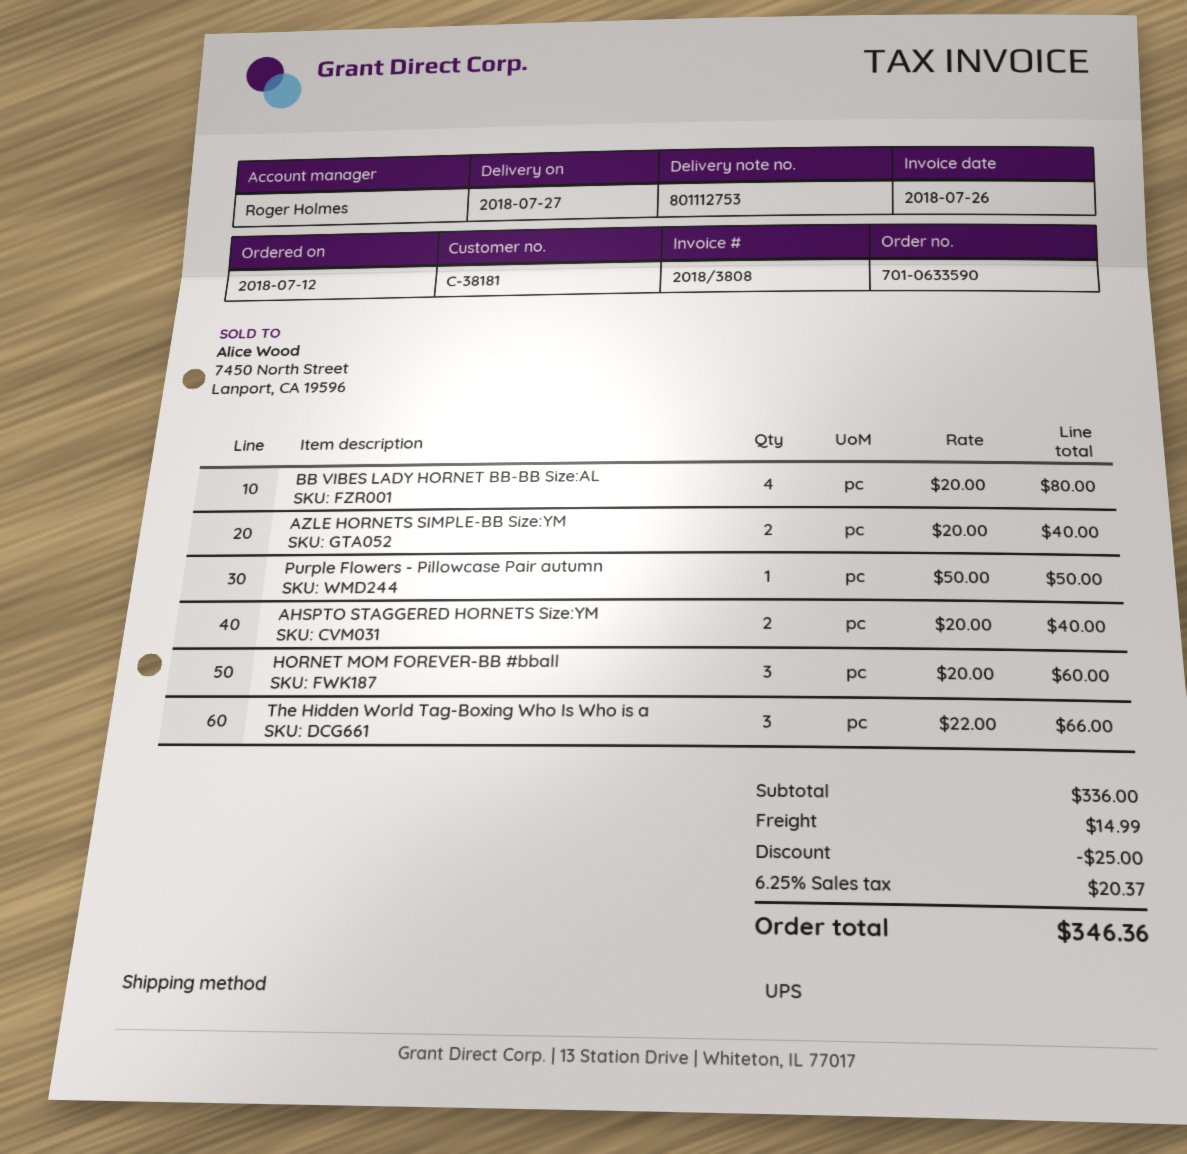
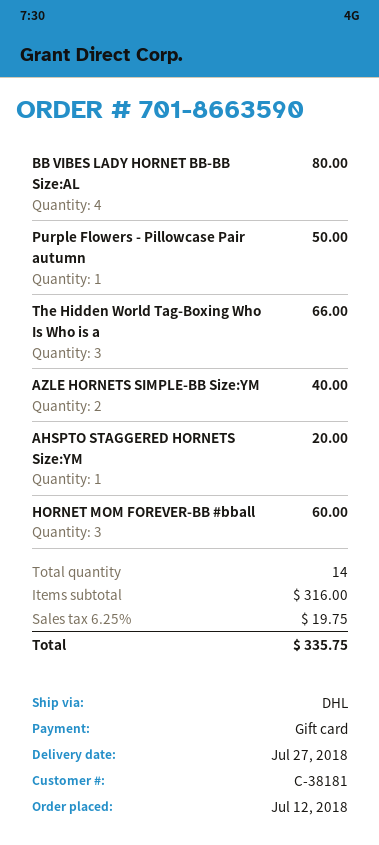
order number: 701-0633590 -> 701-8663590
shipping method: UPS -> DHL
AHSPTO STAGGERED HORNETS Size:YM: 2 for 40.00 -> 1 for 20.00
subtotal: 336.00 -> 316.00
discount: 25.00 -> none
shipping: 14.99 -> none
tax: 6.25% = 20.37 -> 6.25% = 19.75
total: 346.36 -> 335.75

